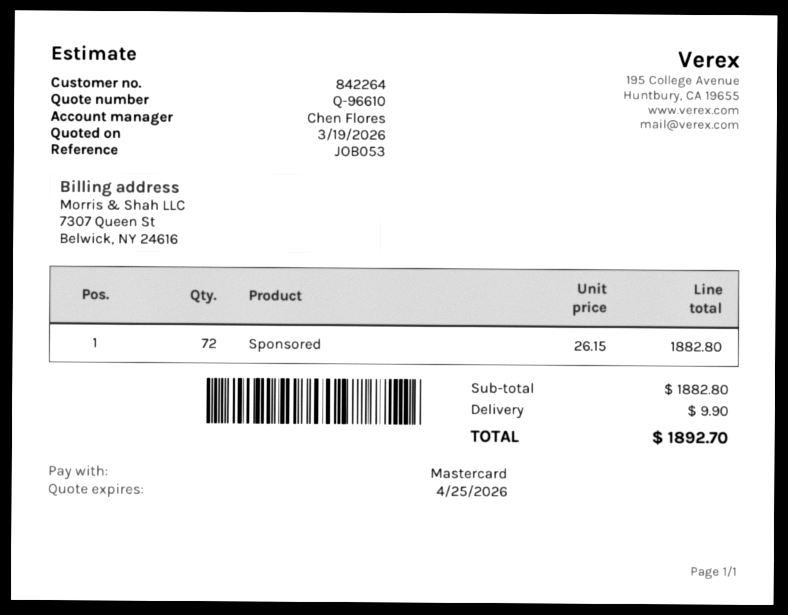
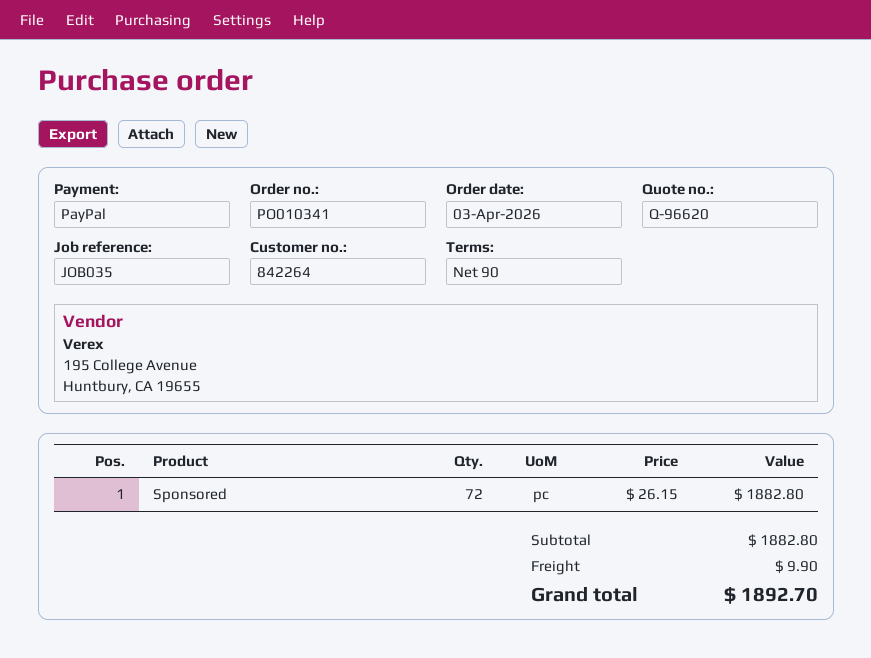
quote number: Q-96610 -> Q-96620
reference: JOB053 -> JOB035
payment method: Mastercard -> PayPal

